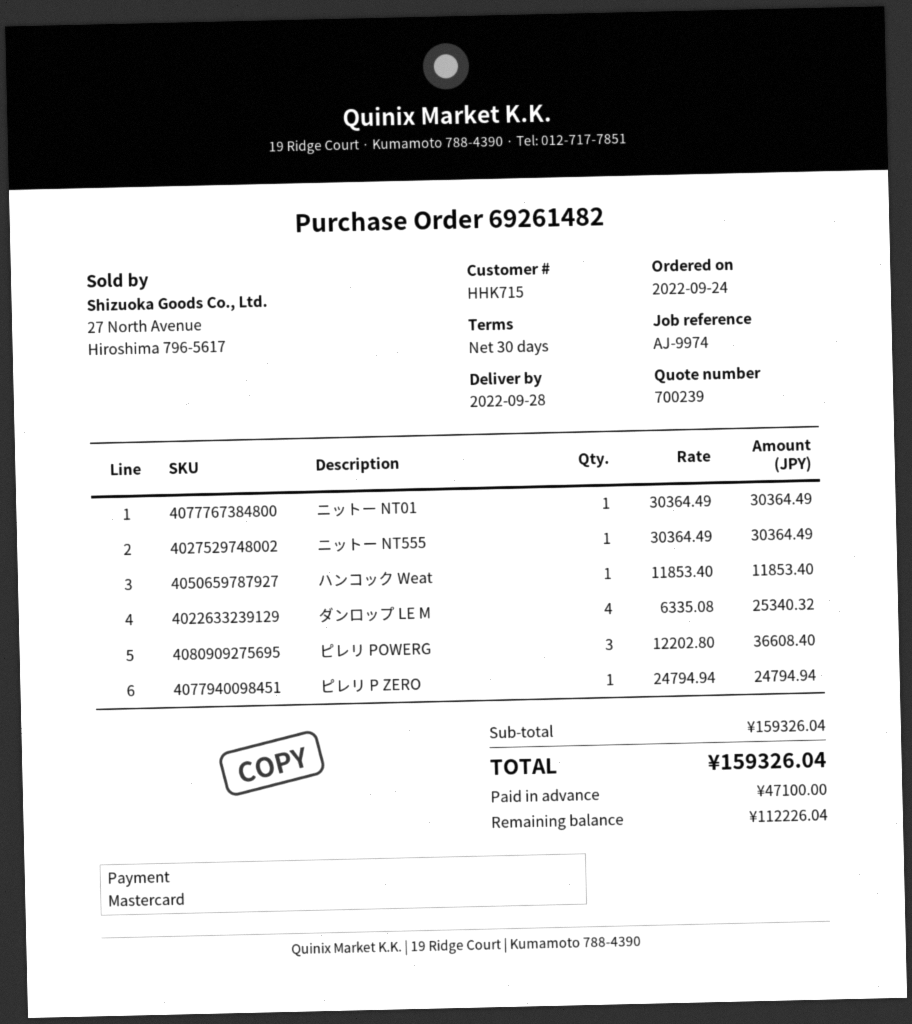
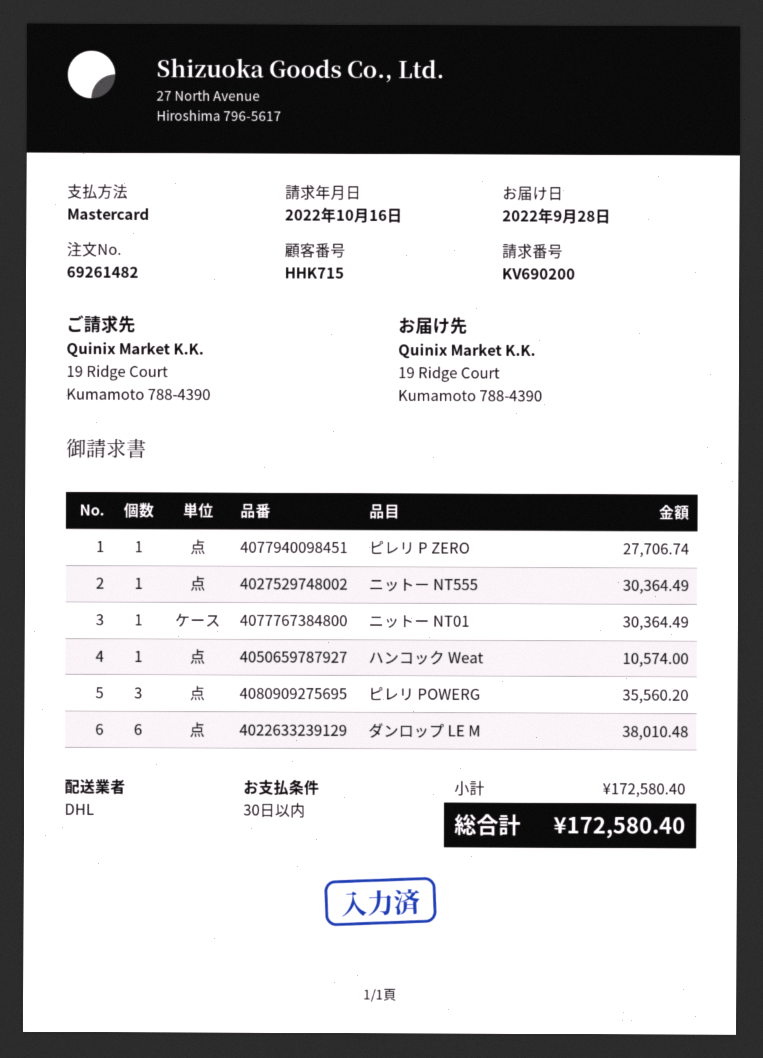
ハンコック Weat: 1 for 11853.40 -> 1 for 10574.00
ダンロップ LE M: 4 for 25340.32 -> 6 for 38010.48
ピレリ POWERG: 3 for 36608.40 -> 3 for 35560.20
ピレリ P ZERO: 1 for 24794.94 -> 1 for 27706.74
subtotal: 159326.04 -> 172580.40
total: 159326.04 -> 172580.40

